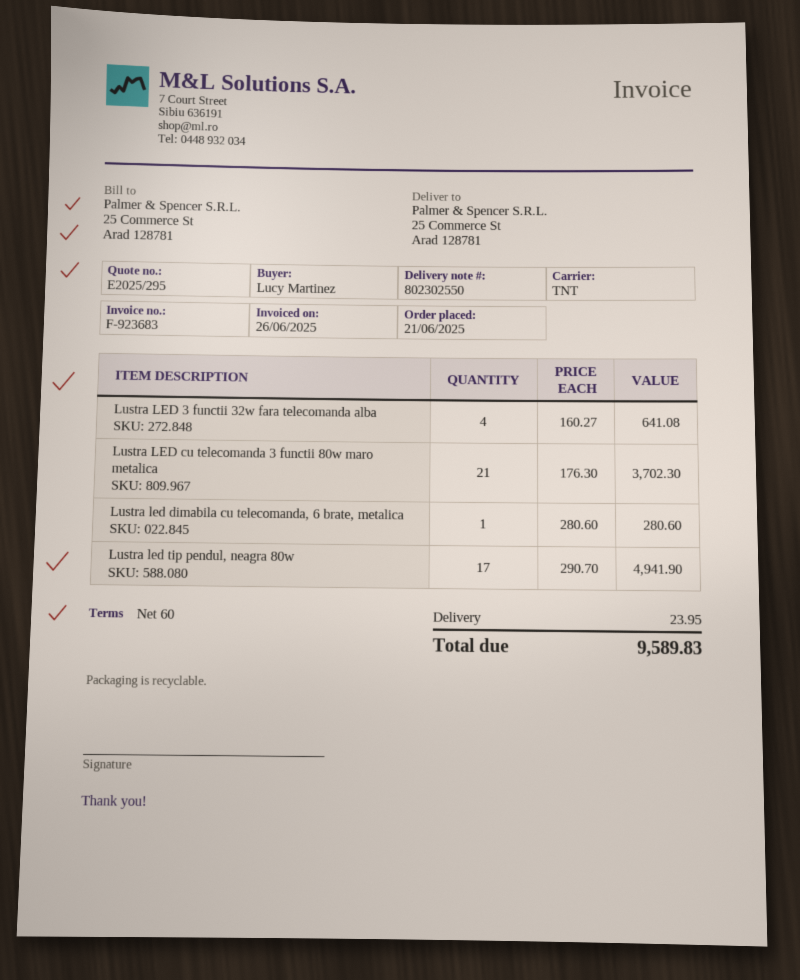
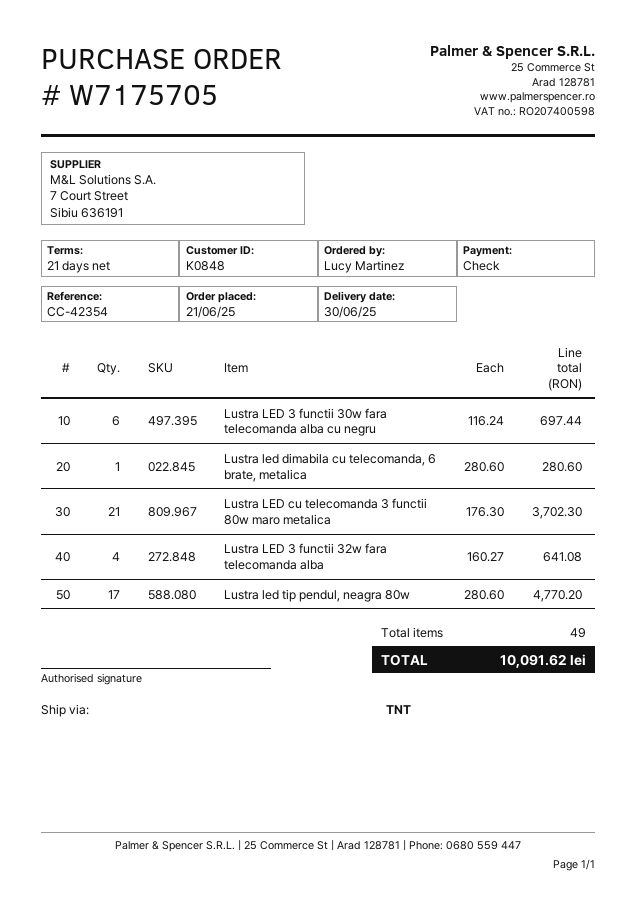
payment terms: 60 days -> 21 days
Lustra led tip pendul, neagra 80w: 17 x 290.70 = 4941.90 -> 17 x 280.60 = 4770.20
Lustra LED 3 functii 30w fara telecomanda alba cu negru: none -> 6 x 116.24 = 697.44
shipping: 23.95 -> none
total: 9589.83 -> 10091.62

